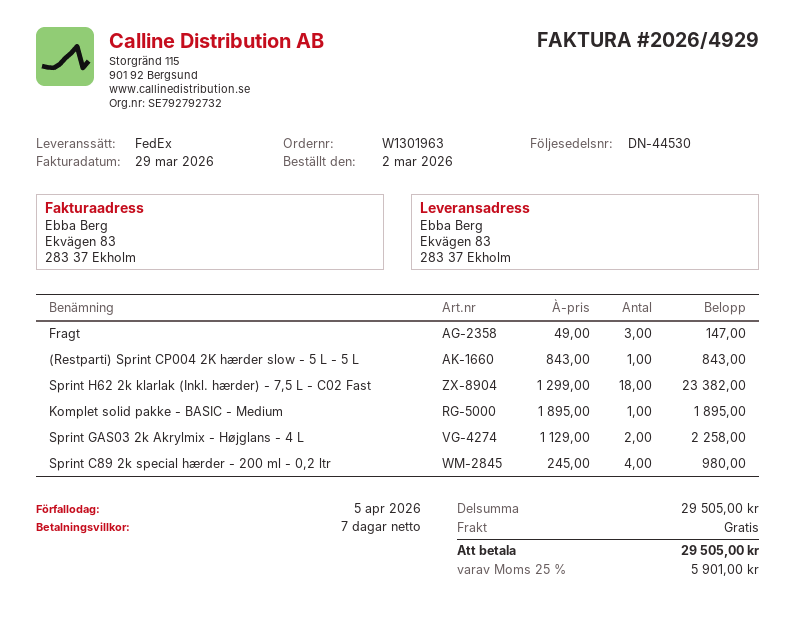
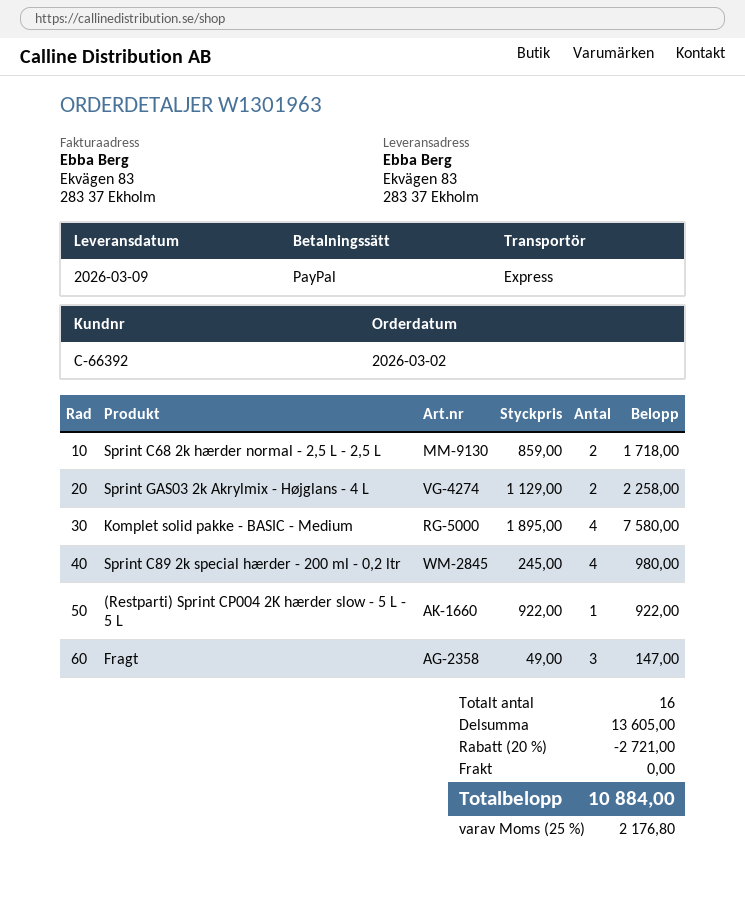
shipping method: FedEx -> express
(Restparti) Sprint CP004 2K hærder slow - 5 L - 5 L: 1 x 843.00 = 843.00 -> 1 x 922.00 = 922.00
Sprint H62 2k klarlak (Inkl. hærder) - 7,5 L - C02 Fast: 18 x 1299.00 = 23382.00 -> none
Komplet solid pakke - BASIC - Medium: 1 x 1895.00 = 1895.00 -> 4 x 1895.00 = 7580.00
Sprint C68 2k hærder normal - 2,5 L - 2,5 L: none -> 2 x 859.00 = 1718.00
subtotal: 29505.00 -> 13605.00
discount: none -> 20% = 2721.00
tax: 25% = 5901.00 -> 25% = 2176.80
total: 29505.00 -> 10884.00

